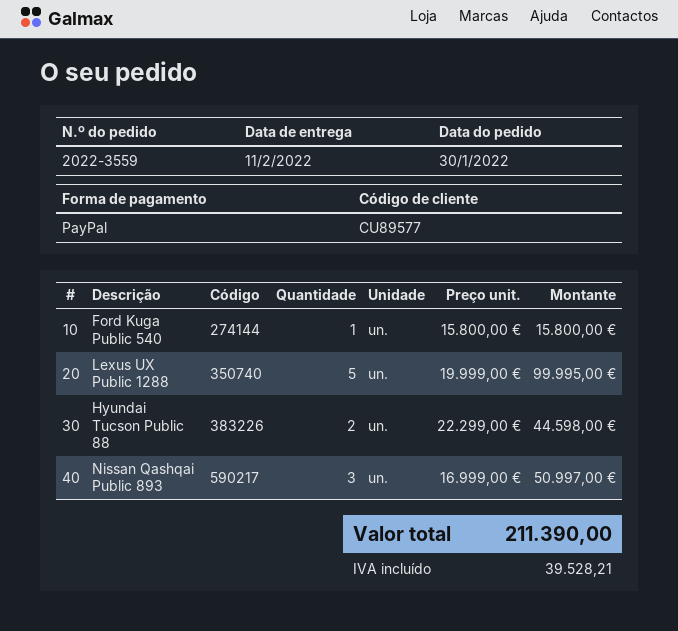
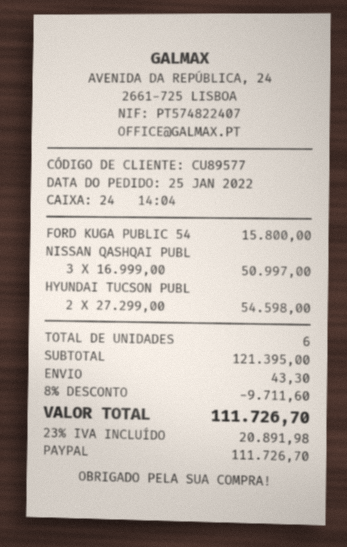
order date: 2022-01-30 -> 2022-01-25
Lexus UX Public 1288: 5 x 19999.00 = 99995.00 -> none
Hyundai Tucson Public 88: 2 x 22299.00 = 44598.00 -> 2 x 27299.00 = 54598.00
discount: none -> 8% = 9711.60
shipping: none -> 43.30
tax: 39528.21 -> 20891.98
total: 211390.00 -> 111726.70

